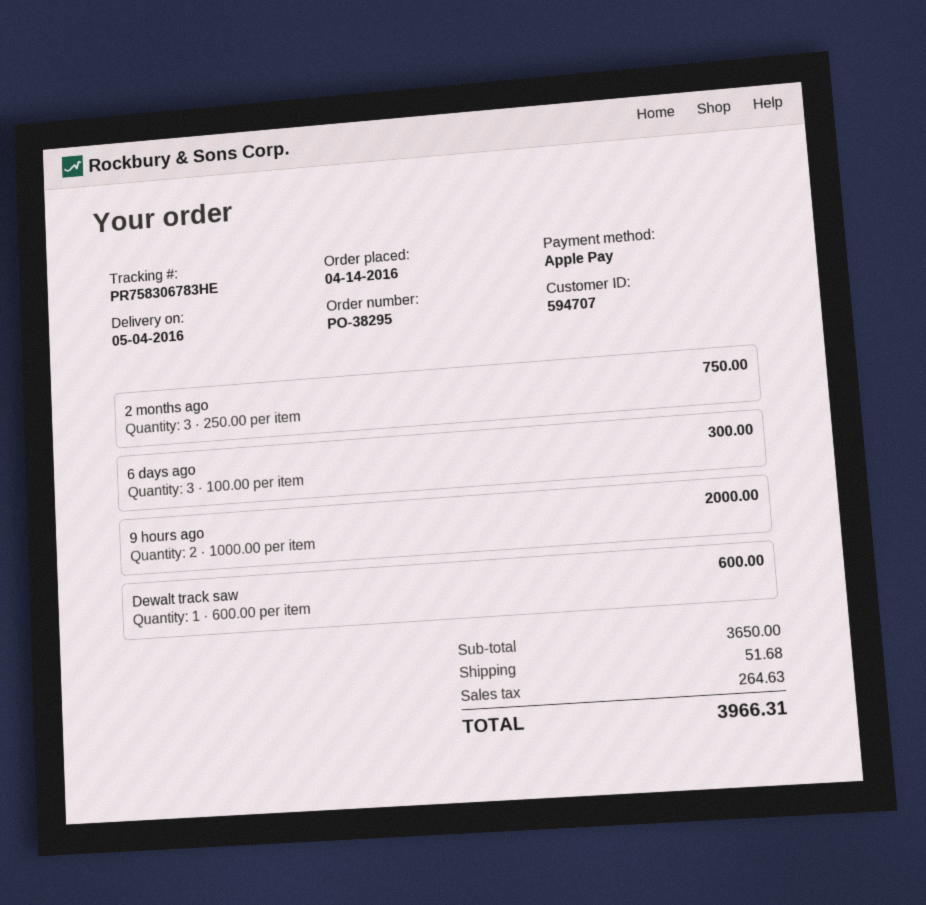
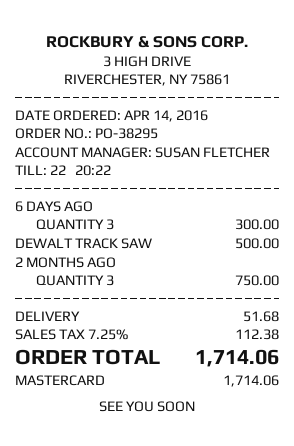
payment method: Apple Pay -> Mastercard
9 hours ago: 2 for 2000.00 -> none
Dewalt track saw: 1 for 600.00 -> 1 for 500.00
tax: 264.63 -> 112.38
total: 3966.31 -> 1714.06

